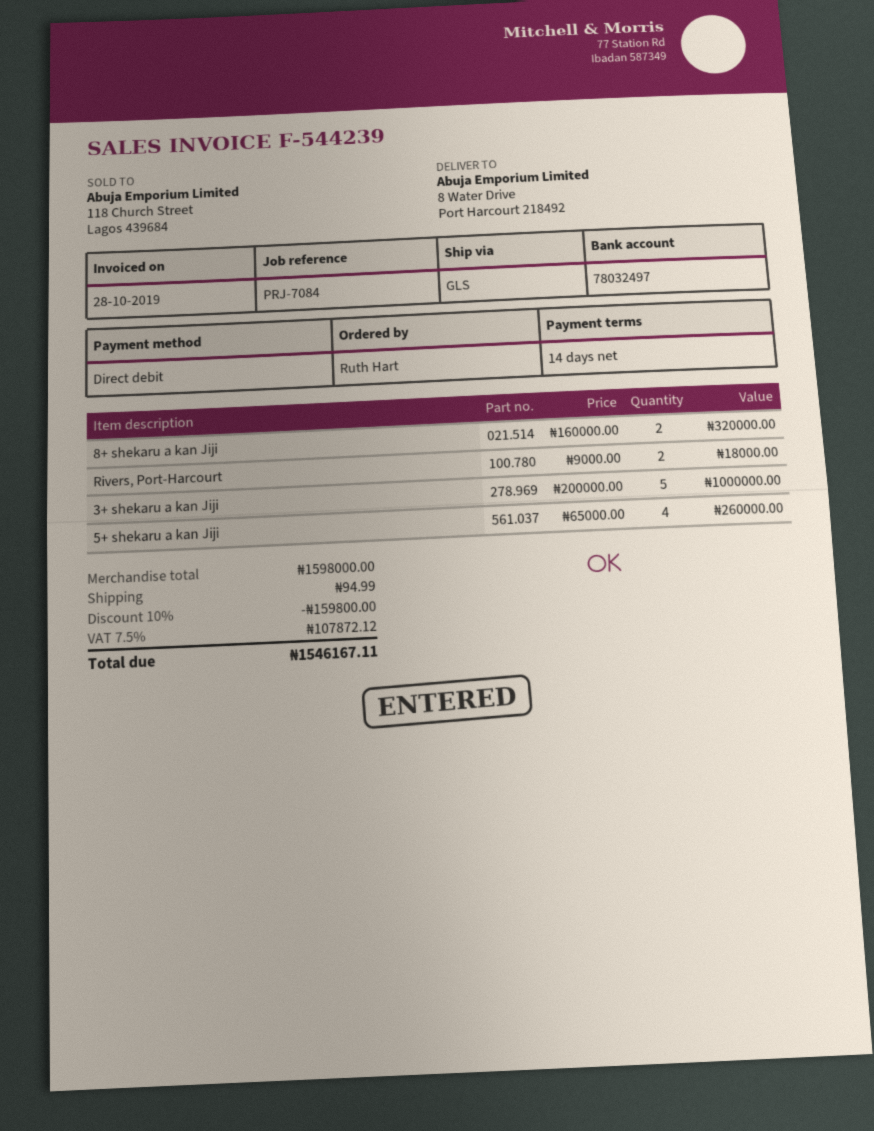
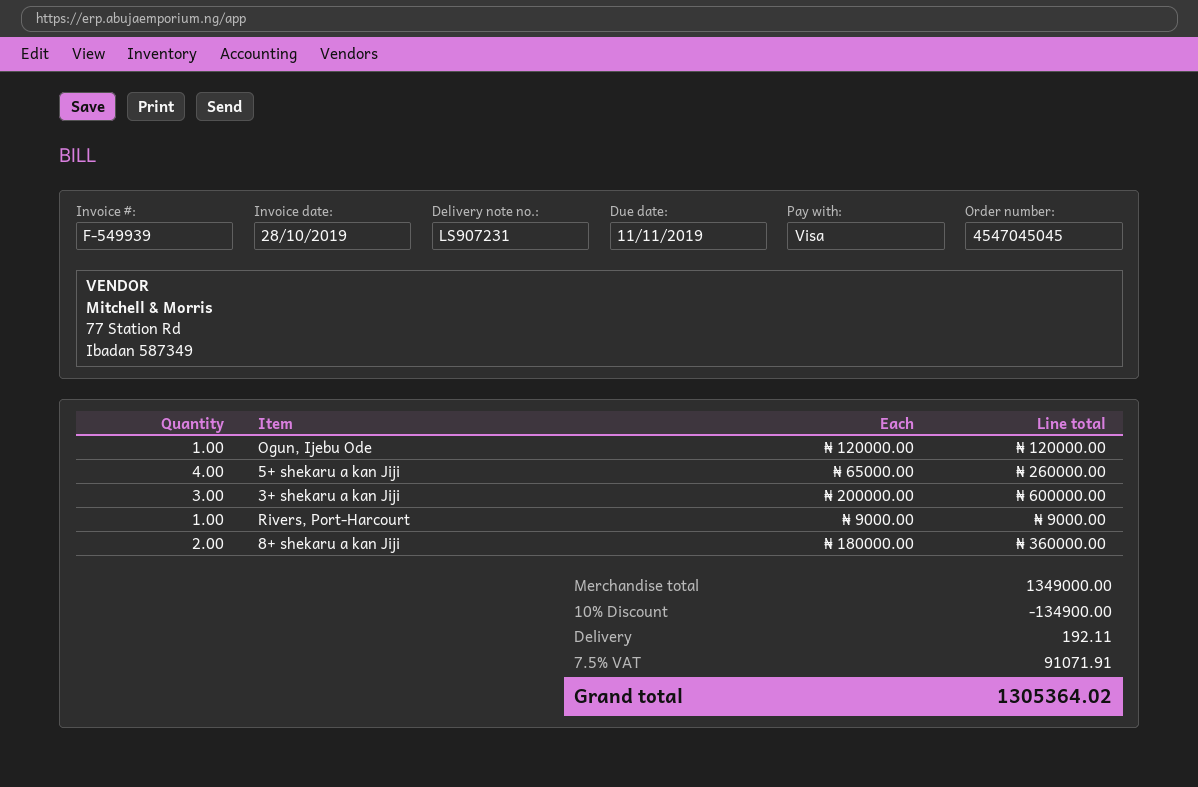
invoice number: F-544239 -> F-549939
payment method: direct debit -> Visa
8+ shekaru a kan Jiji: 2 x 160000.00 = 320000.00 -> 2 x 180000.00 = 360000.00
Rivers, Port-Harcourt: 2 x 9000.00 = 18000.00 -> 1 x 9000.00 = 9000.00
3+ shekaru a kan Jiji: 5 x 200000.00 = 1000000.00 -> 3 x 200000.00 = 600000.00
Ogun, Ijebu Ode: none -> 1 x 120000.00 = 120000.00
subtotal: 1598000.00 -> 1349000.00
discount: 10% = 159800.00 -> 10% = 134900.00
shipping: 94.99 -> 192.11
tax: 7.5% = 107872.12 -> 7.5% = 91071.91
total: 1546167.11 -> 1305364.02

